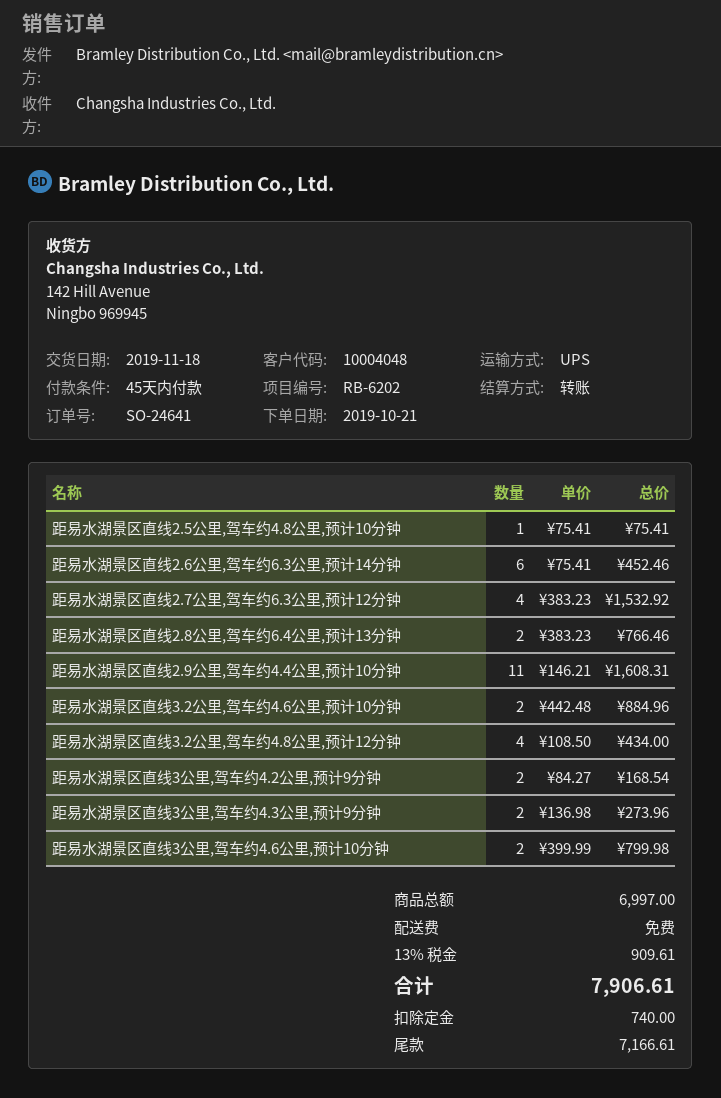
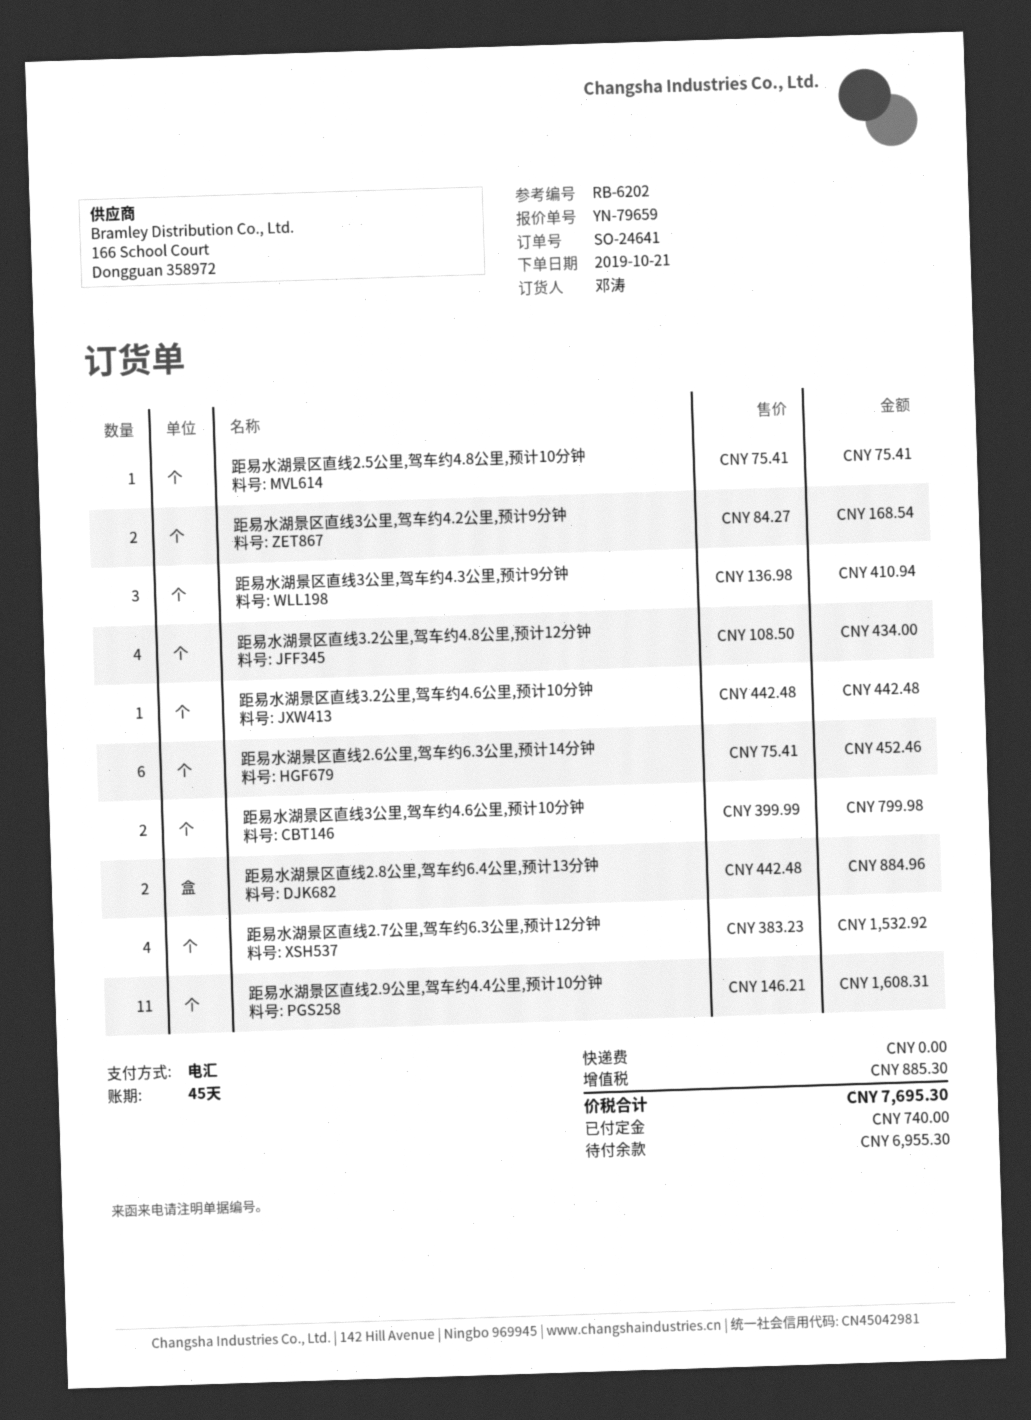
距易水湖景区直线2.8公里,驾车约6.4公里,预计13分钟: 2 x 383.23 = 766.46 -> 2 x 442.48 = 884.96
距易水湖景区直线3.2公里,驾车约4.6公里,预计10分钟: 2 x 442.48 = 884.96 -> 1 x 442.48 = 442.48
距易水湖景区直线3公里,驾车约4.3公里,预计9分钟: 2 x 136.98 = 273.96 -> 3 x 136.98 = 410.94
tax: 909.61 -> 885.30
total: 7906.61 -> 7695.30
balance: 7166.61 -> 6955.30

